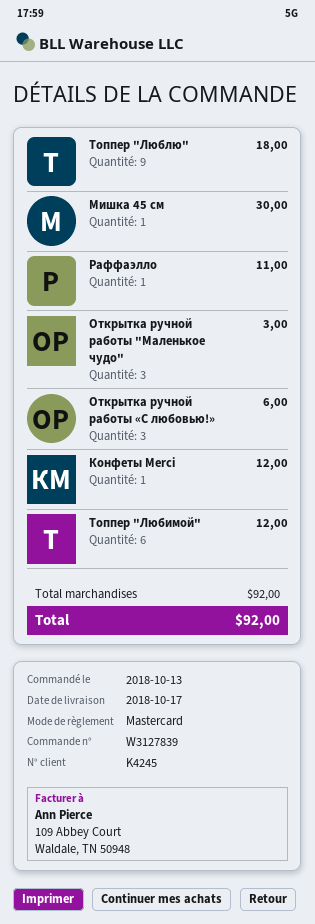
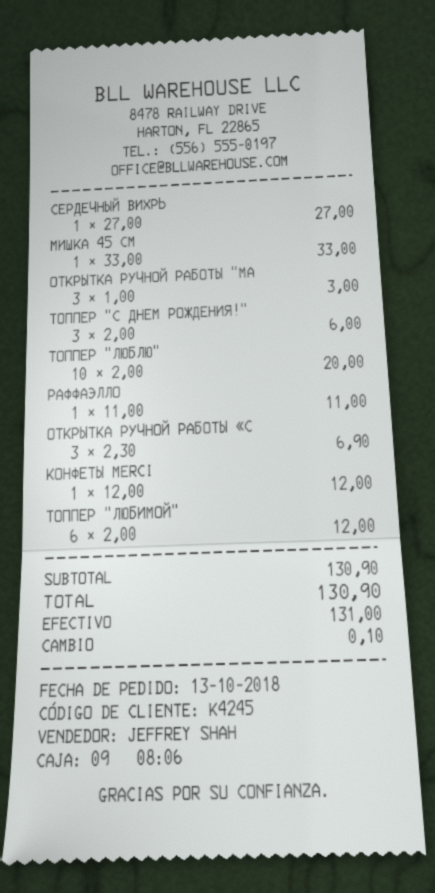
payment method: Mastercard -> cash
Топпер "Люблю": 9 for 18.00 -> 10 for 20.00
Мишка 45 см: 1 for 30.00 -> 1 for 33.00
Открытка ручной работы «С любовью!»: 3 for 6.00 -> 3 for 6.90
СЕРДЕЧНЫЙ ВИХРЬ: none -> 1 for 27.00
ТОППЕР "С ДНЕМ РОЖДЕНИЯ!": none -> 3 for 6.00
subtotal: 92.00 -> 130.90
total: 92.00 -> 130.90

